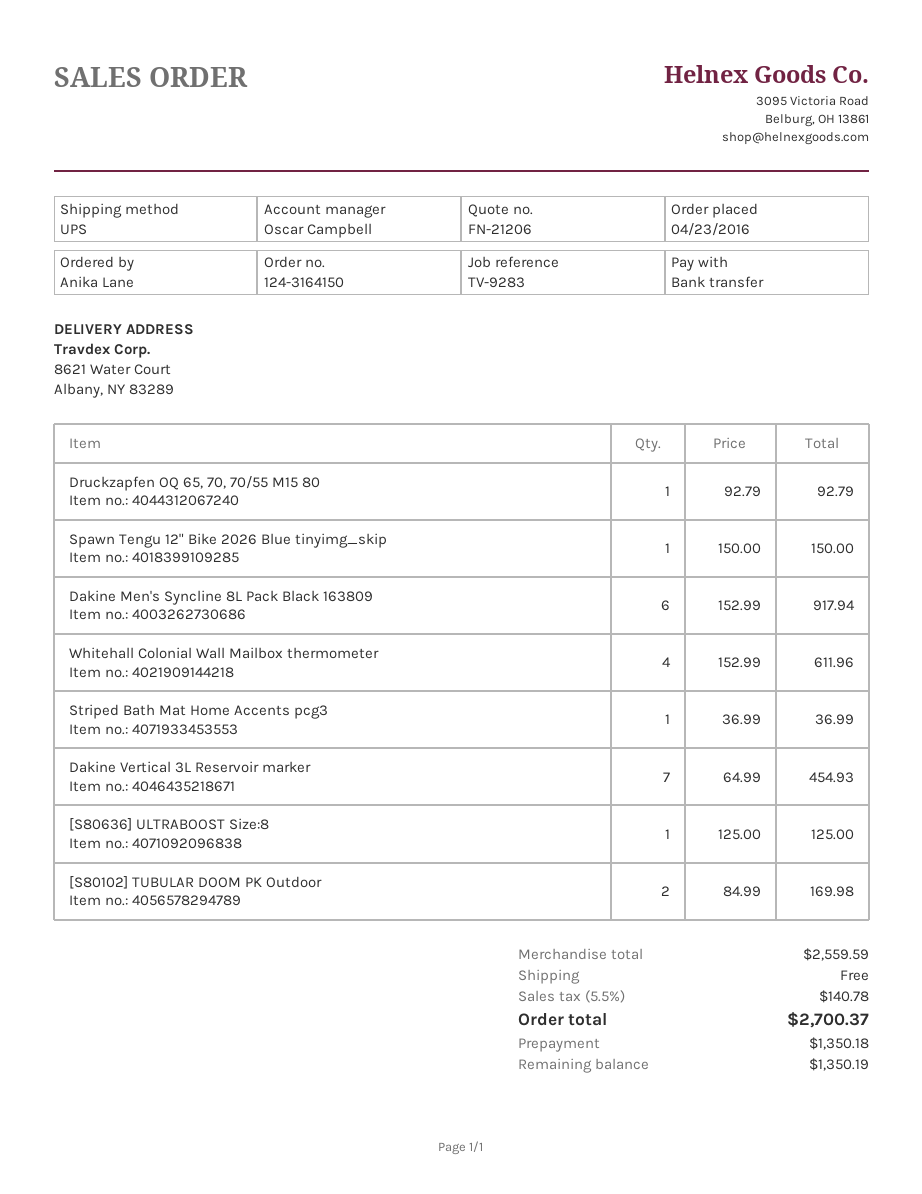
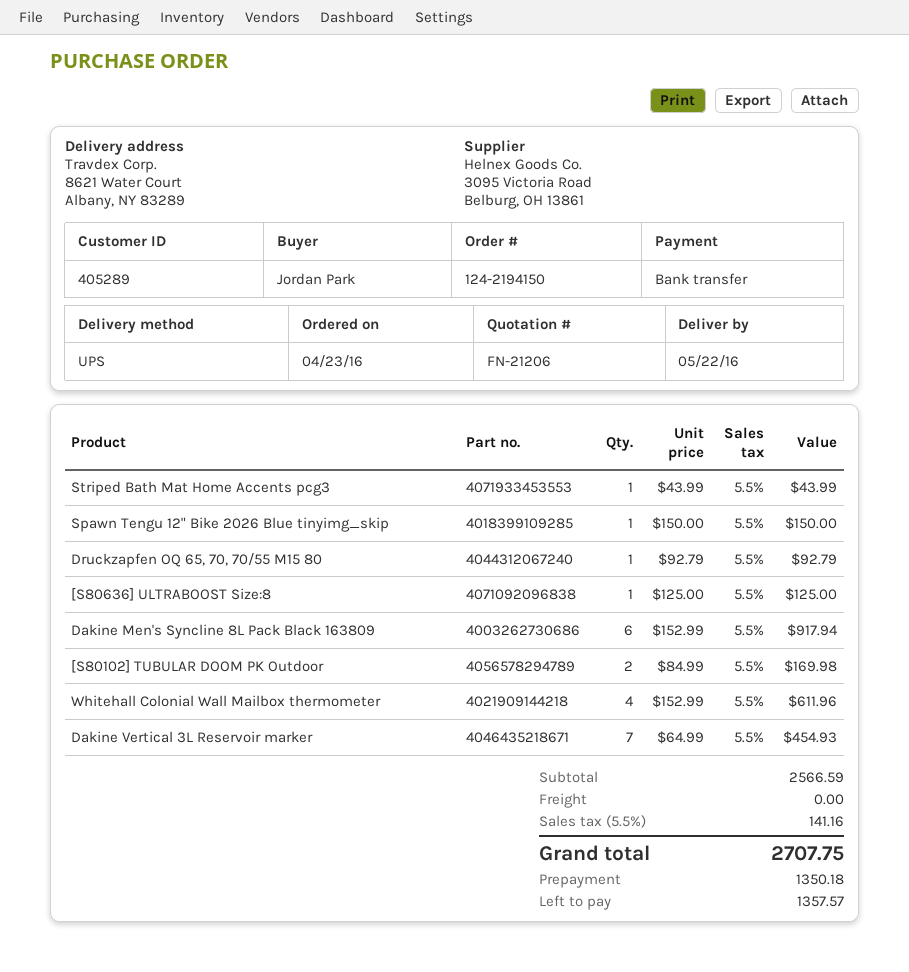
order number: 124-3164150 -> 124-2194150
ordered by: Anika Lane -> Jordan Park
Striped Bath Mat Home Accents pcg3: 1 x 36.99 = 36.99 -> 1 x 43.99 = 43.99
subtotal: 2559.59 -> 2566.59
tax: 5.5% = 140.78 -> 5.5% = 141.16
total: 2700.37 -> 2707.75
balance: 1350.19 -> 1357.57

